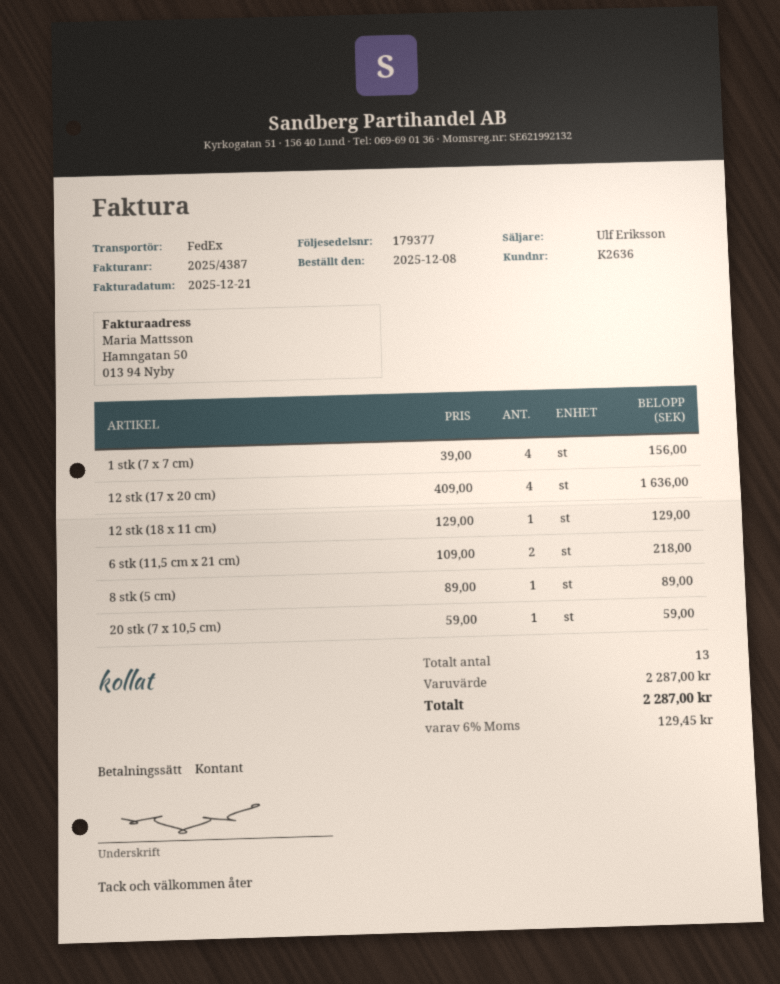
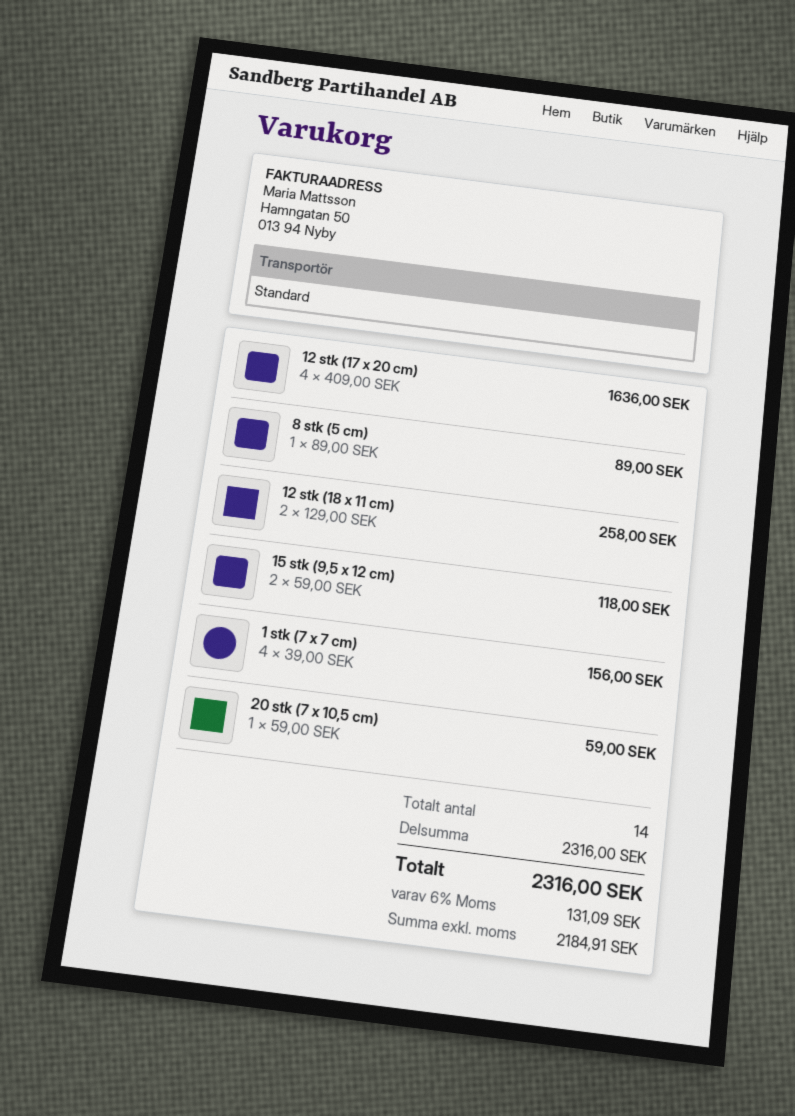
shipping method: FedEx -> standard
12 stk (18 x 11 cm): 1 x 129.00 = 129.00 -> 2 x 129.00 = 258.00
6 stk (11,5 cm x 21 cm): 2 x 109.00 = 218.00 -> none
15 stk (9,5 x 12 cm): none -> 2 x 59.00 = 118.00
total quantity: 13 -> 14
subtotal: 2287.00 -> 2316.00
tax: 6% = 129.45 -> 6% = 131.09
total: 2287.00 -> 2316.00

